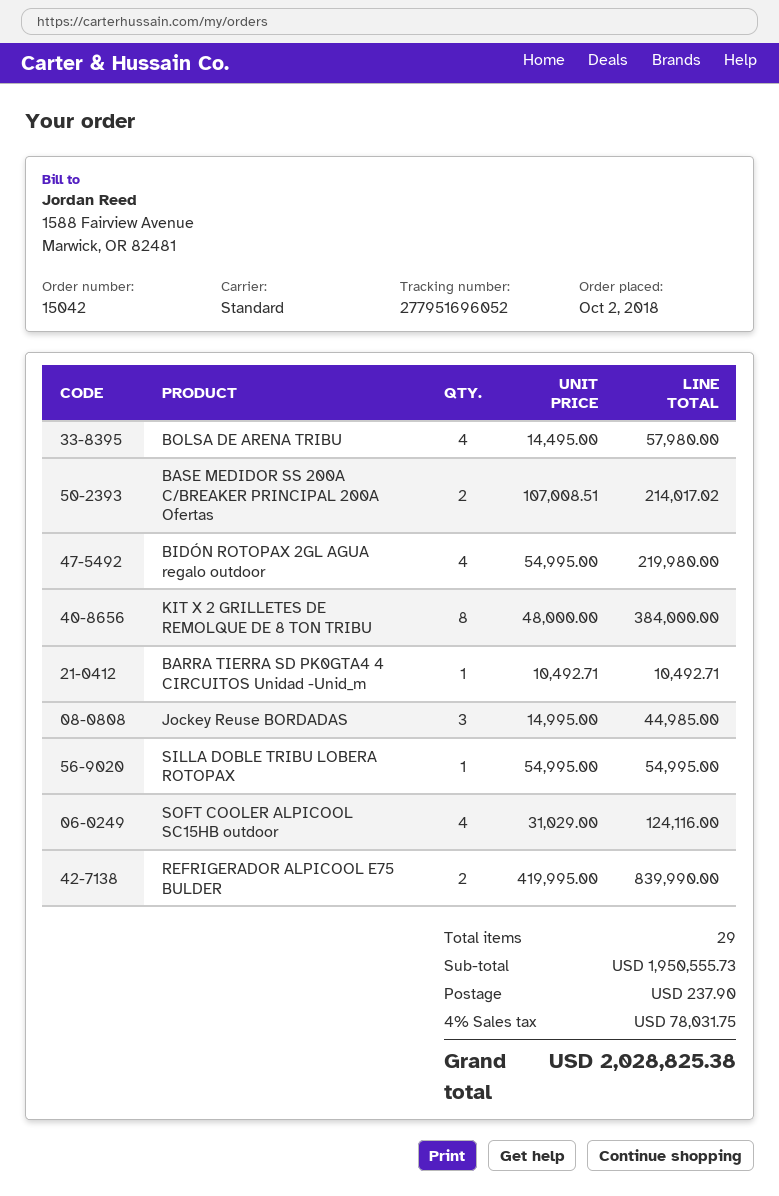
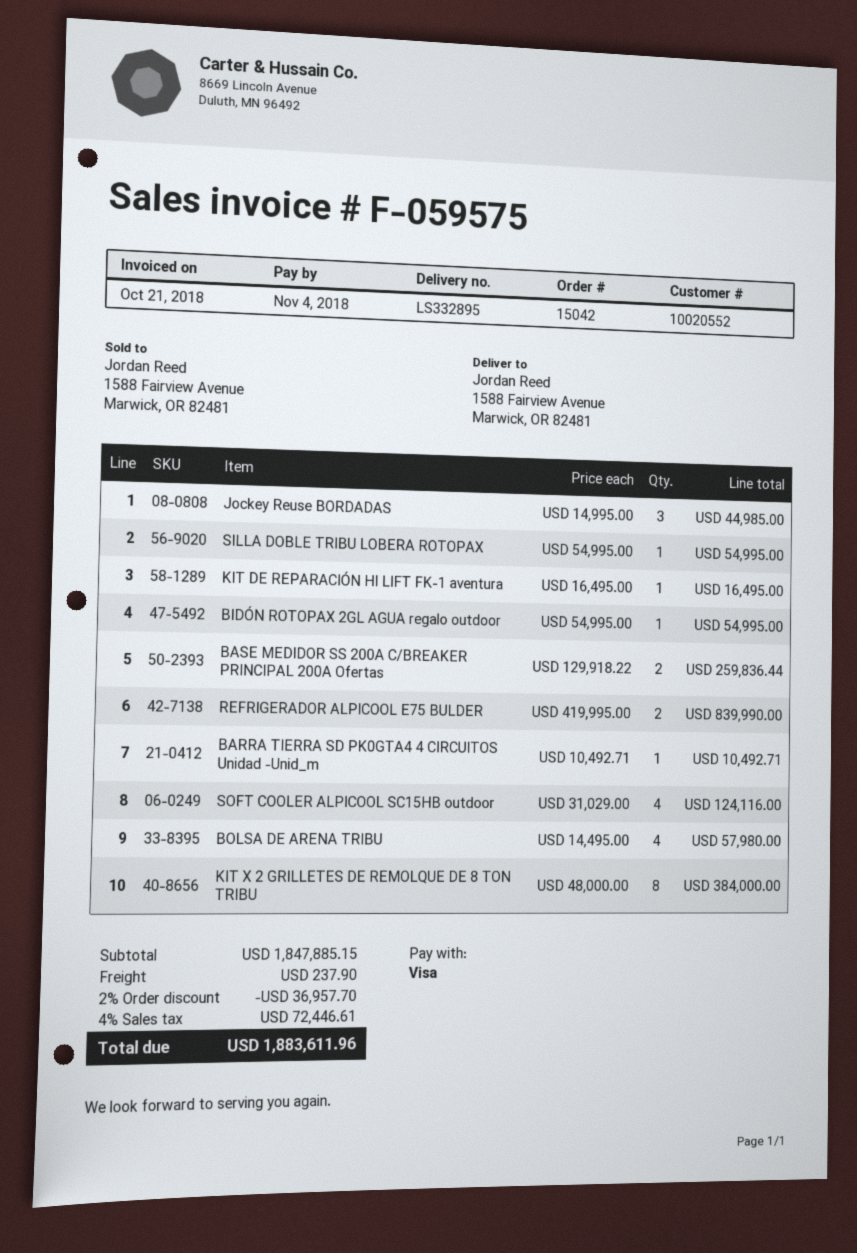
BASE MEDIDOR SS 200A C/BREAKER PRINCIPAL 200A Ofertas: 2 x 107008.51 = 214017.02 -> 2 x 129918.22 = 259836.44
BIDÓN ROTOPAX 2GL AGUA regalo outdoor: 4 x 54995.00 = 219980.00 -> 1 x 54995.00 = 54995.00
KIT DE REPARACIÓN HI LIFT FK-1 aventura: none -> 1 x 16495.00 = 16495.00
subtotal: 1950555.73 -> 1847885.15
discount: none -> 2% = 36957.70
tax: 4% = 78031.75 -> 4% = 72446.61
total: 2028825.38 -> 1883611.96

